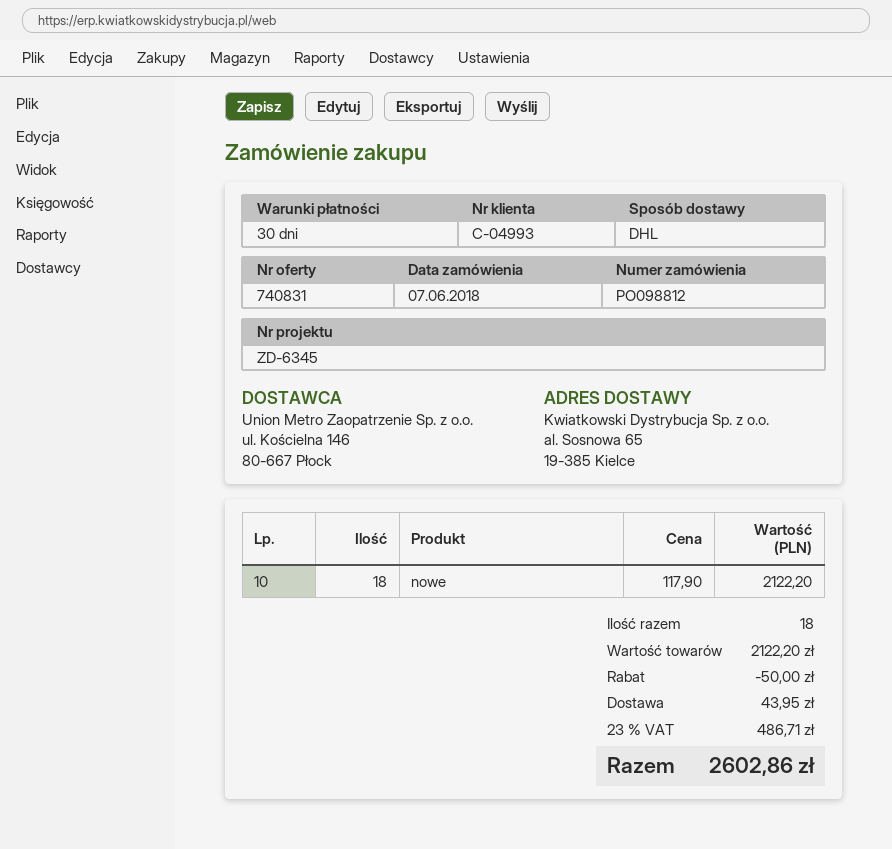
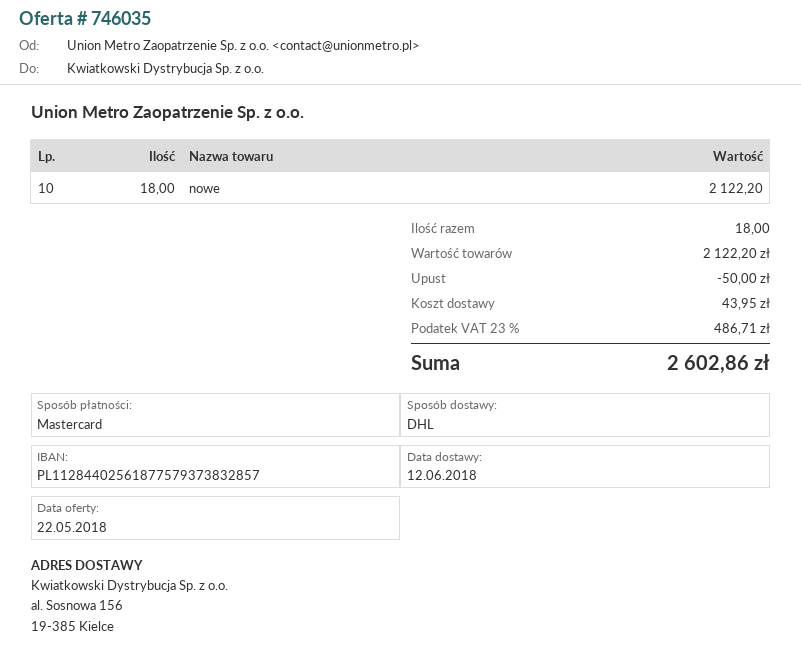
quote number: 740831 -> 746035
ship to: al. Sosnowa 65, 19-385 Kielce -> al. Sosnowa 156, 19-385 Kielce

